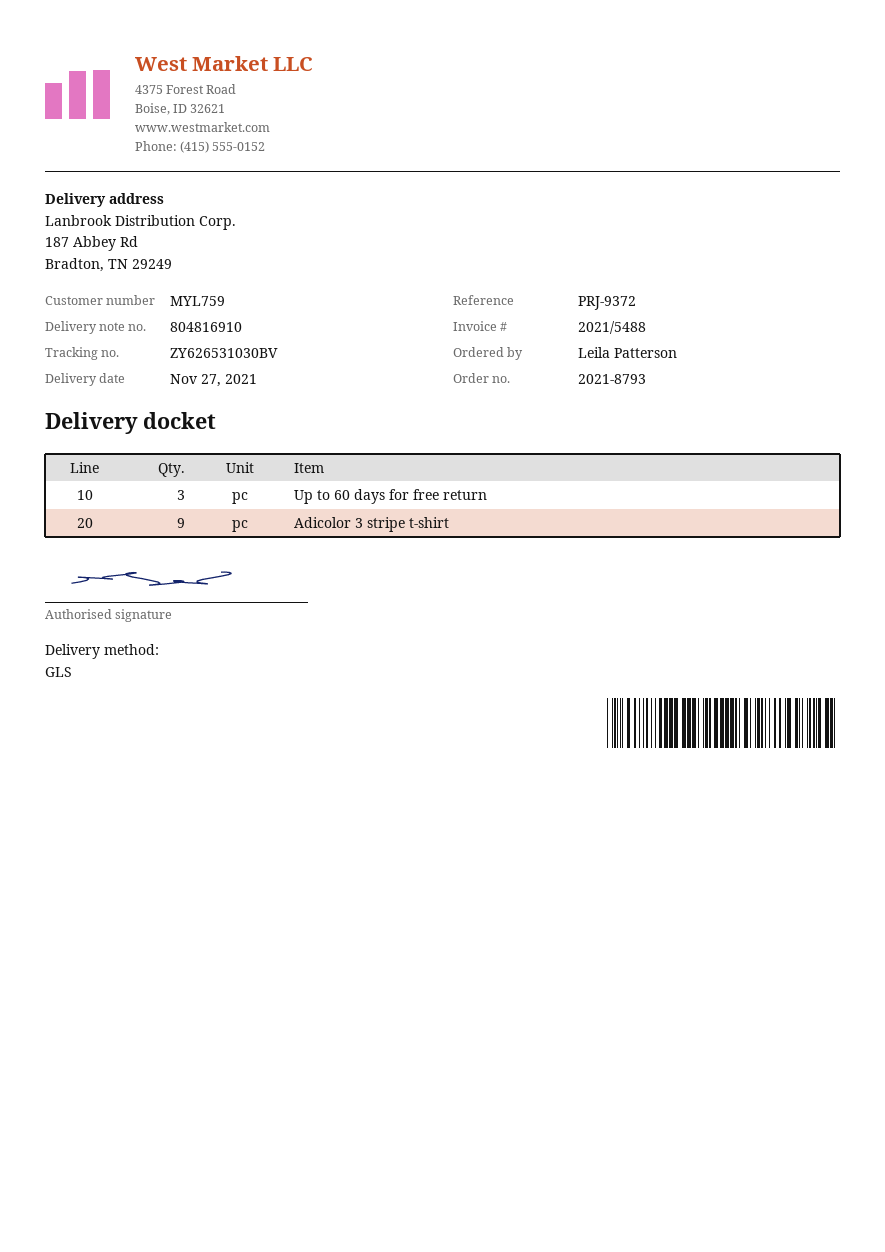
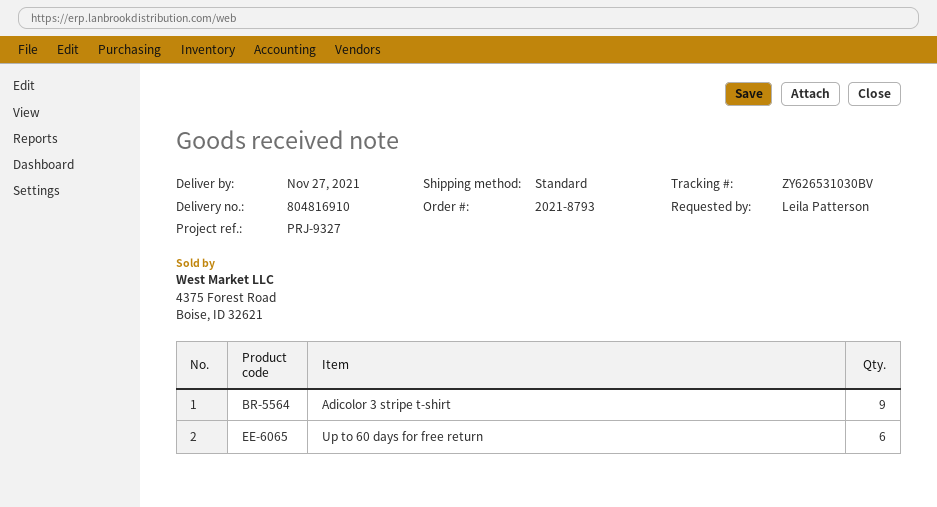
reference: PRJ-9372 -> PRJ-9327
shipping method: GLS -> standard
Up to 60 days for free return: 3 -> 6

